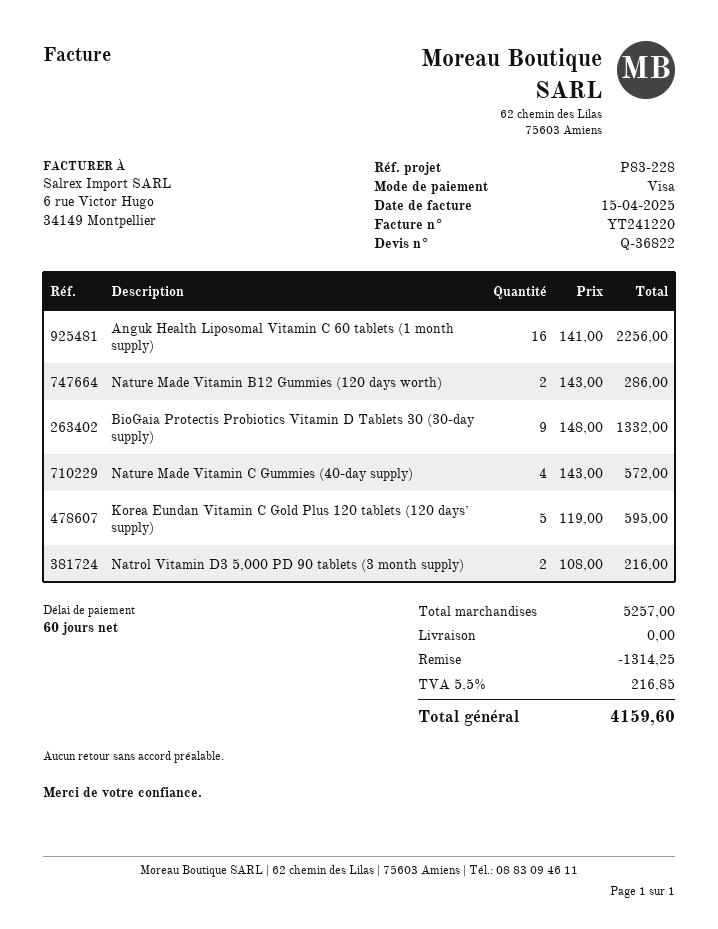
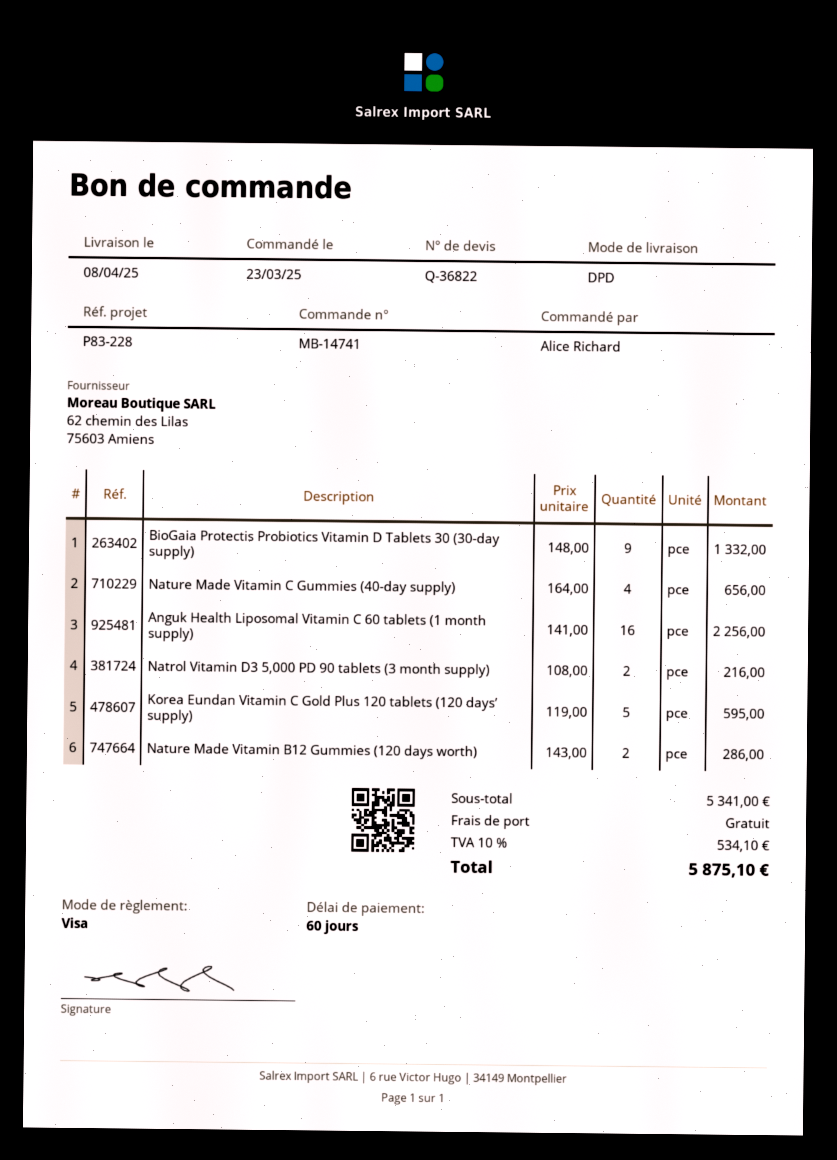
Nature Made Vitamin C Gummies (40-day supply): 4 x 143.00 = 572.00 -> 4 x 164.00 = 656.00
subtotal: 5257.00 -> 5341.00
discount: 1314.25 -> none
tax: 5.5% = 216.85 -> 10% = 534.10
total: 4159.60 -> 5875.10

